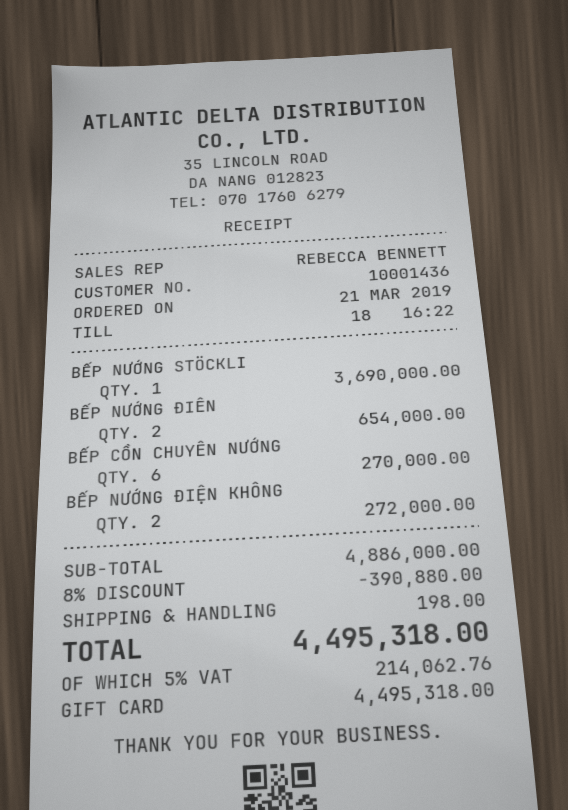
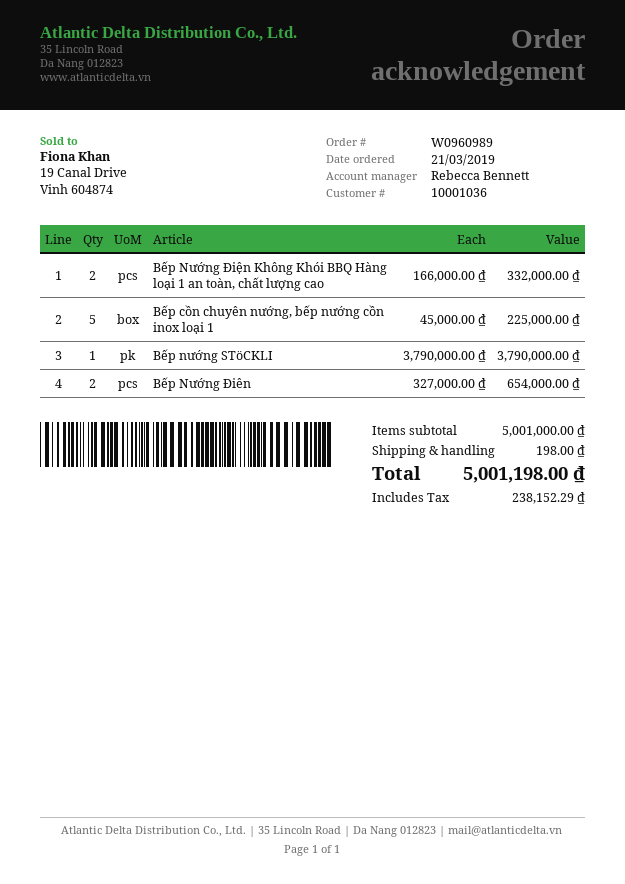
customer number: 10001436 -> 10001036
BẾP NƯỚNG STÖCKLI: 1 for 3690000.00 -> 1 for 3790000.00
BẾP CỒN CHUYÊN NƯỚNG: 6 for 270000.00 -> 5 for 225000.00
BẾP NƯỚNG ĐIỆN KHÔNG: 2 for 272000.00 -> 2 for 332000.00
subtotal: 4886000.00 -> 5001000.00
discount: 8% = 390880.00 -> none
tax: 214062.76 -> 238152.29
total: 4495318.00 -> 5001198.00

